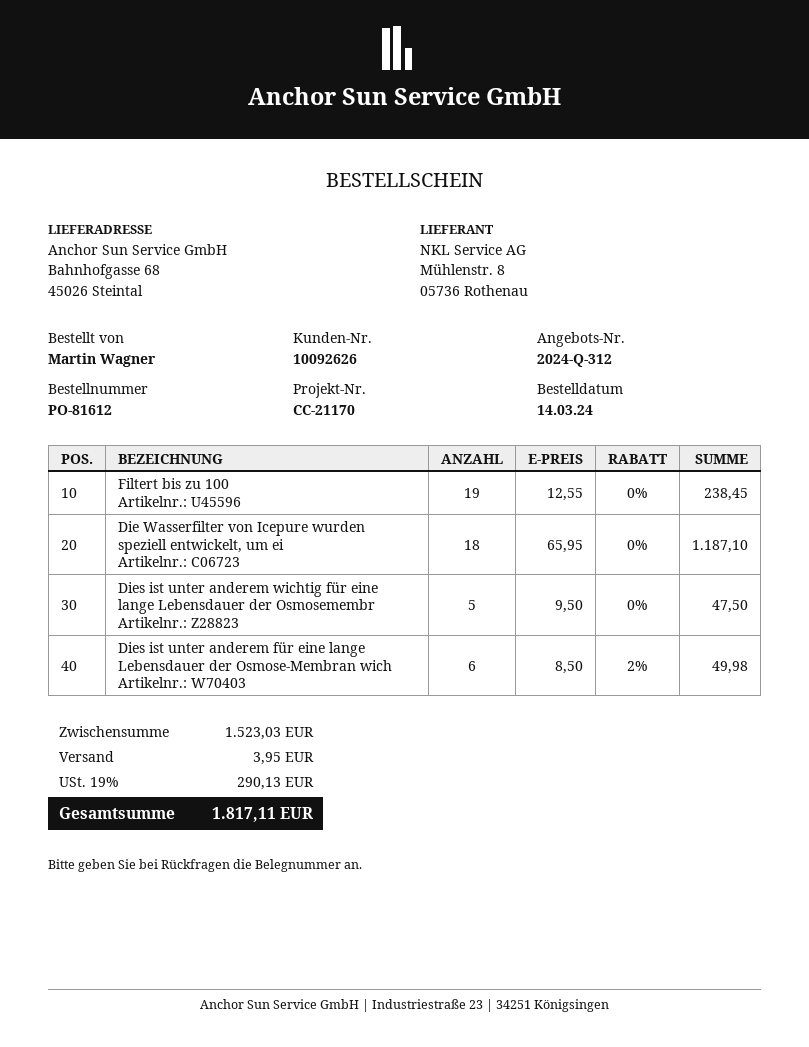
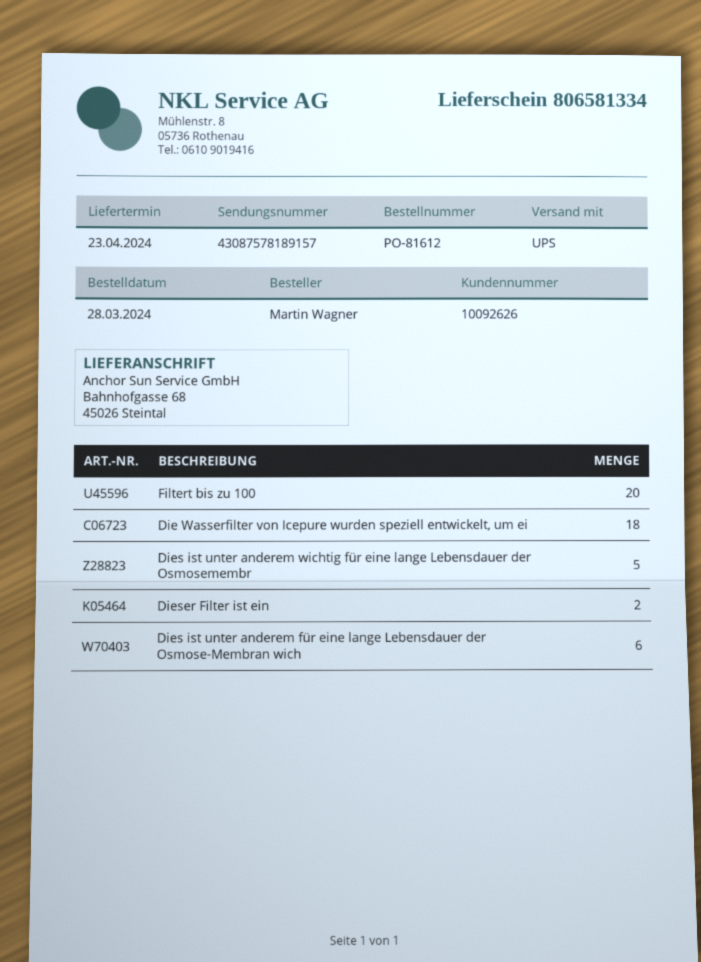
order date: 2024-03-14 -> 2024-03-28
Filtert bis zu 100: 19 -> 20
Dieser Filter ist ein: none -> 2

